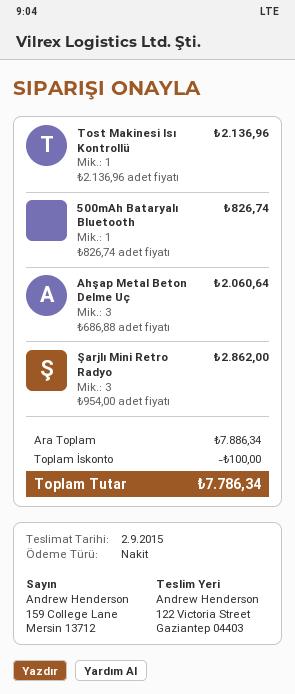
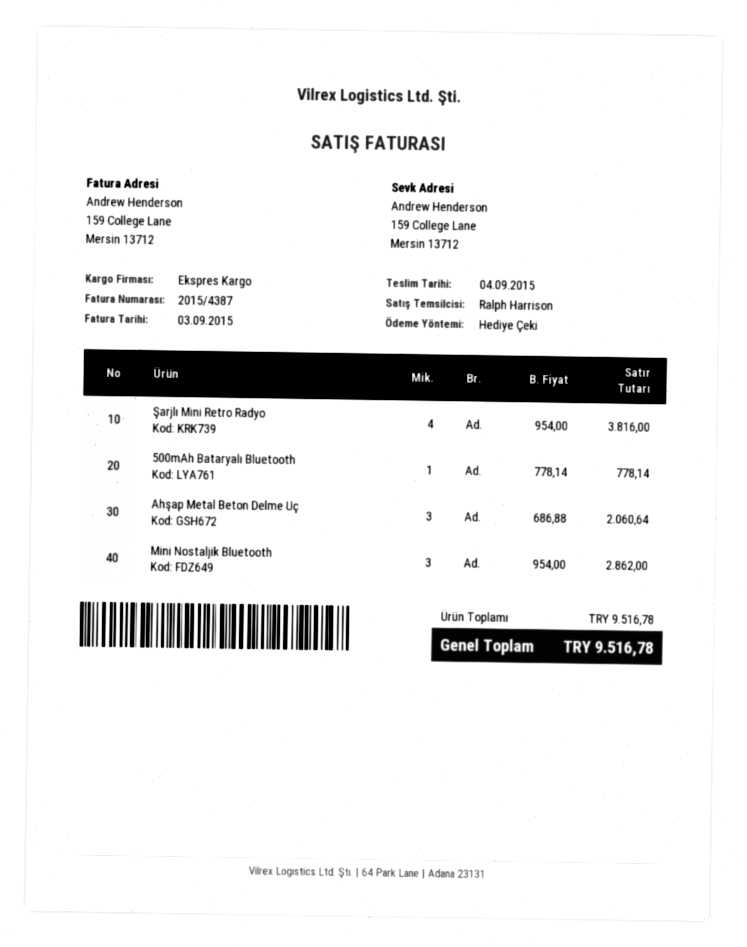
delivery date: 2015-09-02 -> 2015-09-04
payment method: cash -> gift card
ship to: 122 Victoria Street, Gaziantep 04403 -> 159 College Lane, Mersin 13712
Tost Makinesi Isı Kontrollü: 1 x 2136.96 = 2136.96 -> none
500mAh Bataryalı Bluetooth: 1 x 826.74 = 826.74 -> 1 x 778.14 = 778.14
Şarjlı Mini Retro Radyo: 3 x 954.00 = 2862.00 -> 4 x 954.00 = 3816.00
Mini Nostaljik Bluetooth: none -> 3 x 954.00 = 2862.00
subtotal: 7886.34 -> 9516.78
discount: 100.00 -> none
total: 7786.34 -> 9516.78

